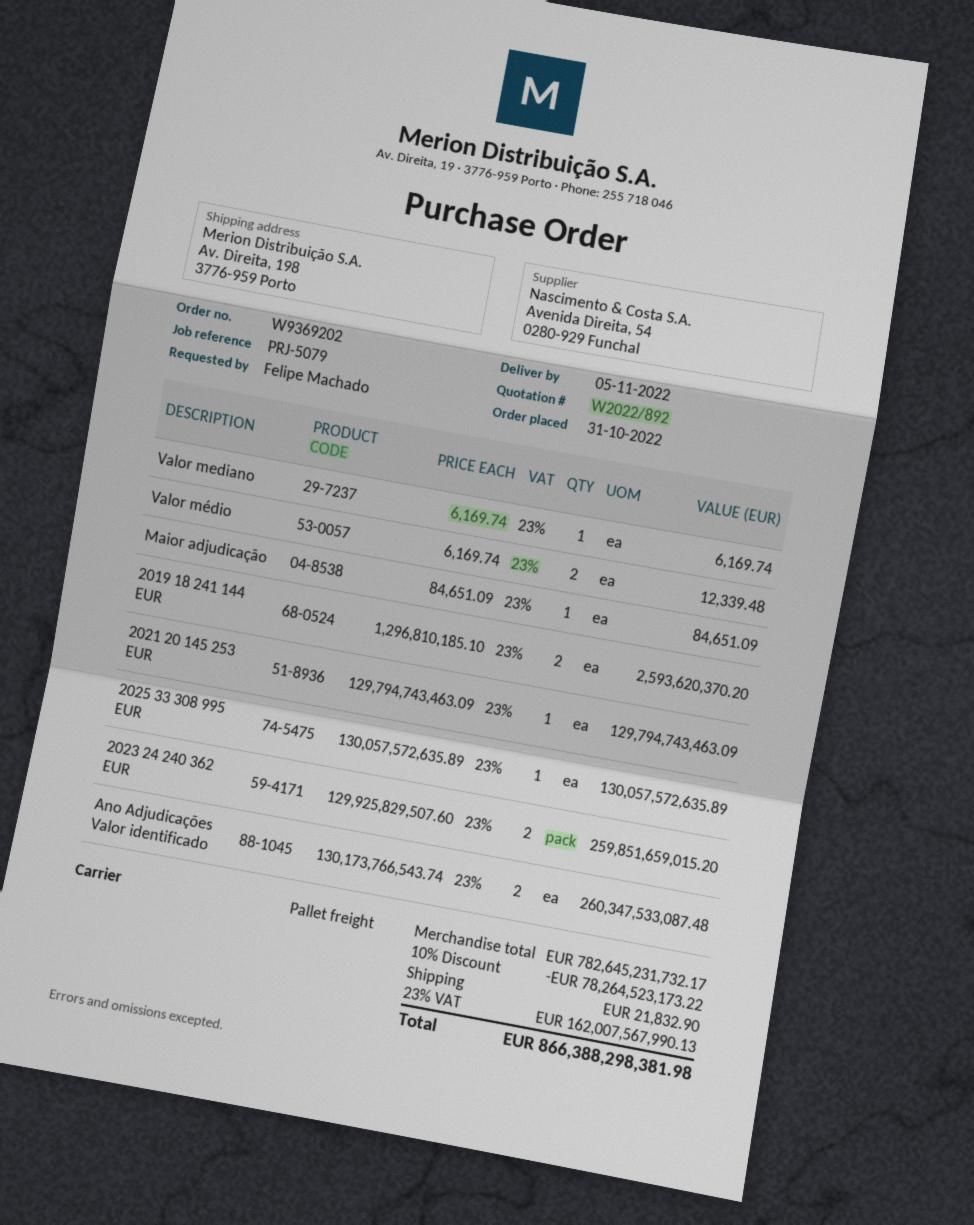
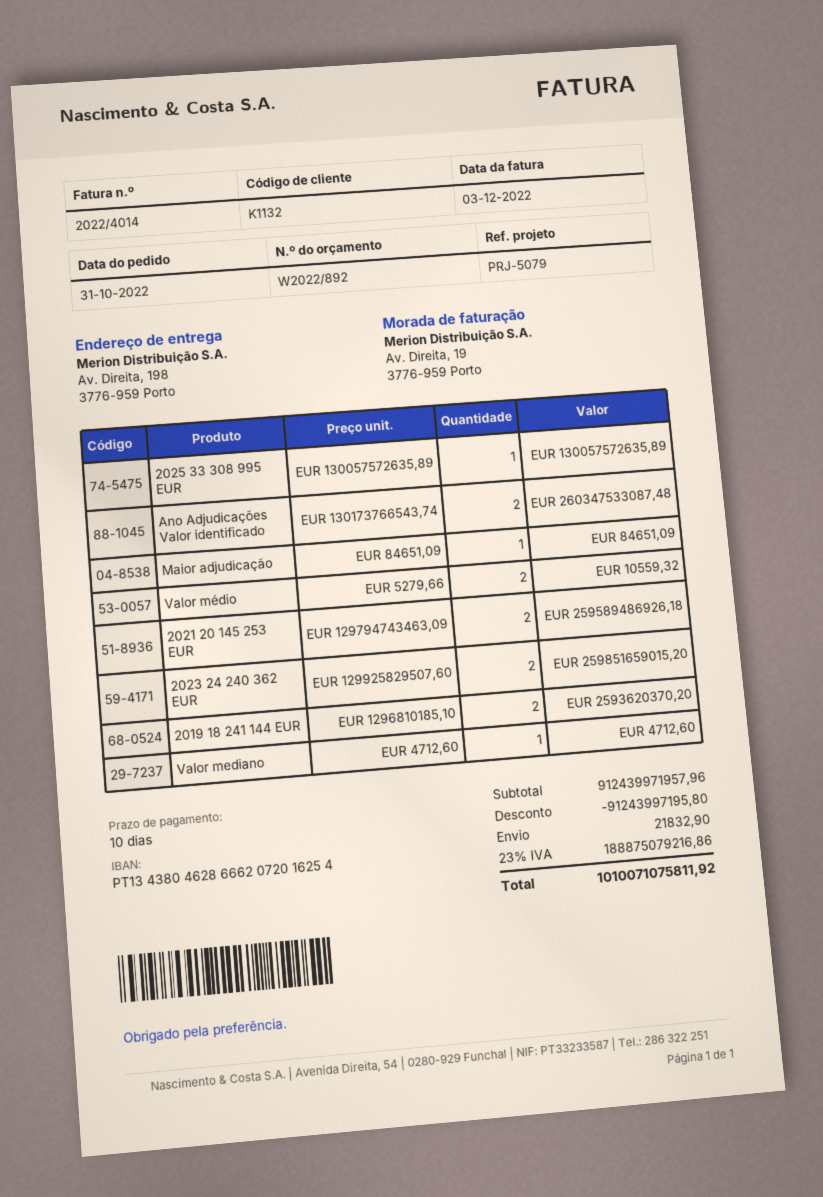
Valor mediano: 1 x 6169.74 = 6169.74 -> 1 x 4712.60 = 4712.60
Valor médio: 2 x 6169.74 = 12339.48 -> 2 x 5279.66 = 10559.32
2021 20 145 253 EUR: 1 x 129794743463.09 = 129794743463.09 -> 2 x 129794743463.09 = 259589486926.18
subtotal: 782645231732.17 -> 912439971957.96
discount: 78264523173.22 -> 91243997195.80
tax: 23% = 162007567990.13 -> 23% = 188875079216.86
total: 866388298381.98 -> 1010071075811.92

